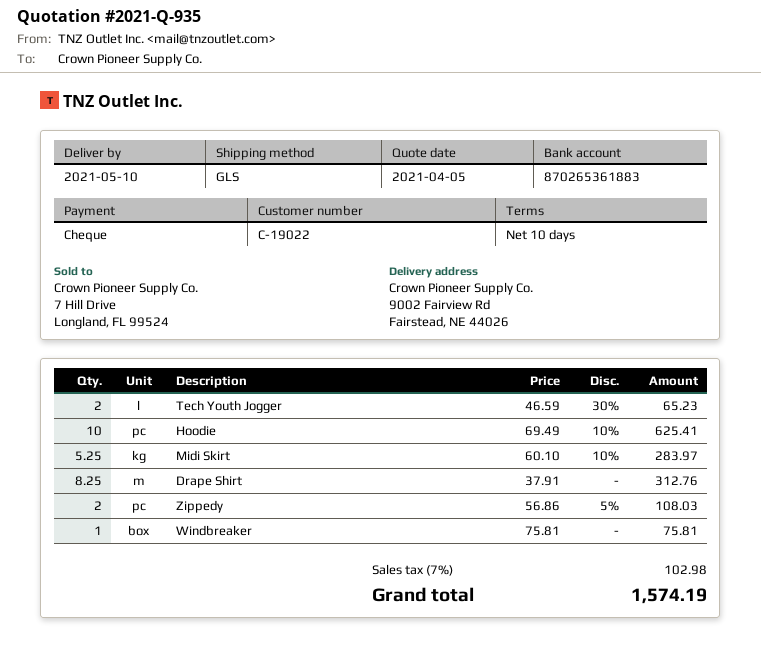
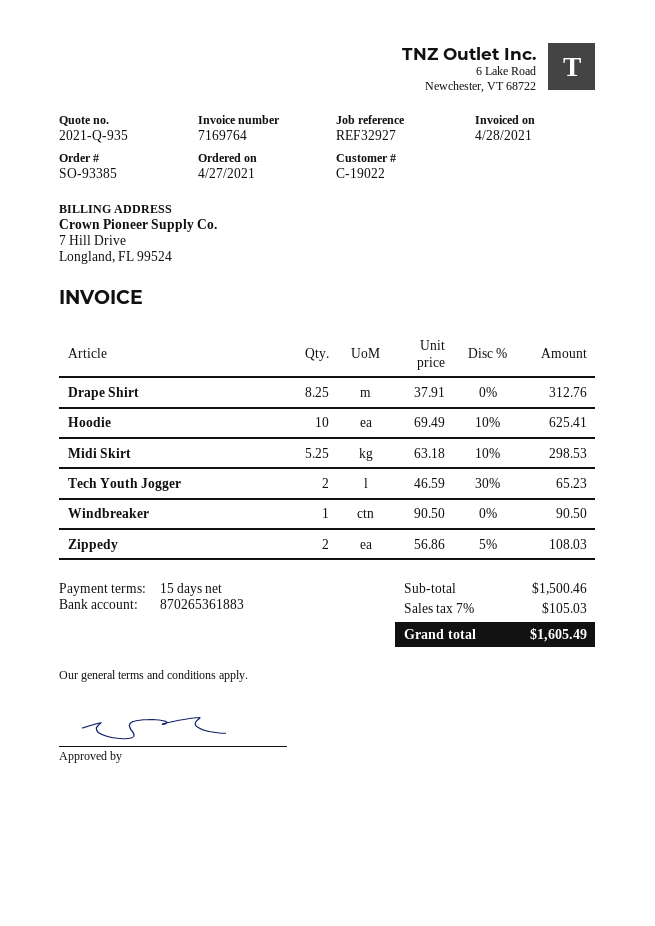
payment terms: 10 days -> 15 days
Midi Skirt: 5.25 x 60.10 - 10% = 283.97 -> 5.25 x 63.18 - 10% = 298.53
Windbreaker: 1 x 75.81 = 75.81 -> 1 x 90.50 = 90.50
tax: 7% = 102.98 -> 7% = 105.03
total: 1574.19 -> 1605.49

